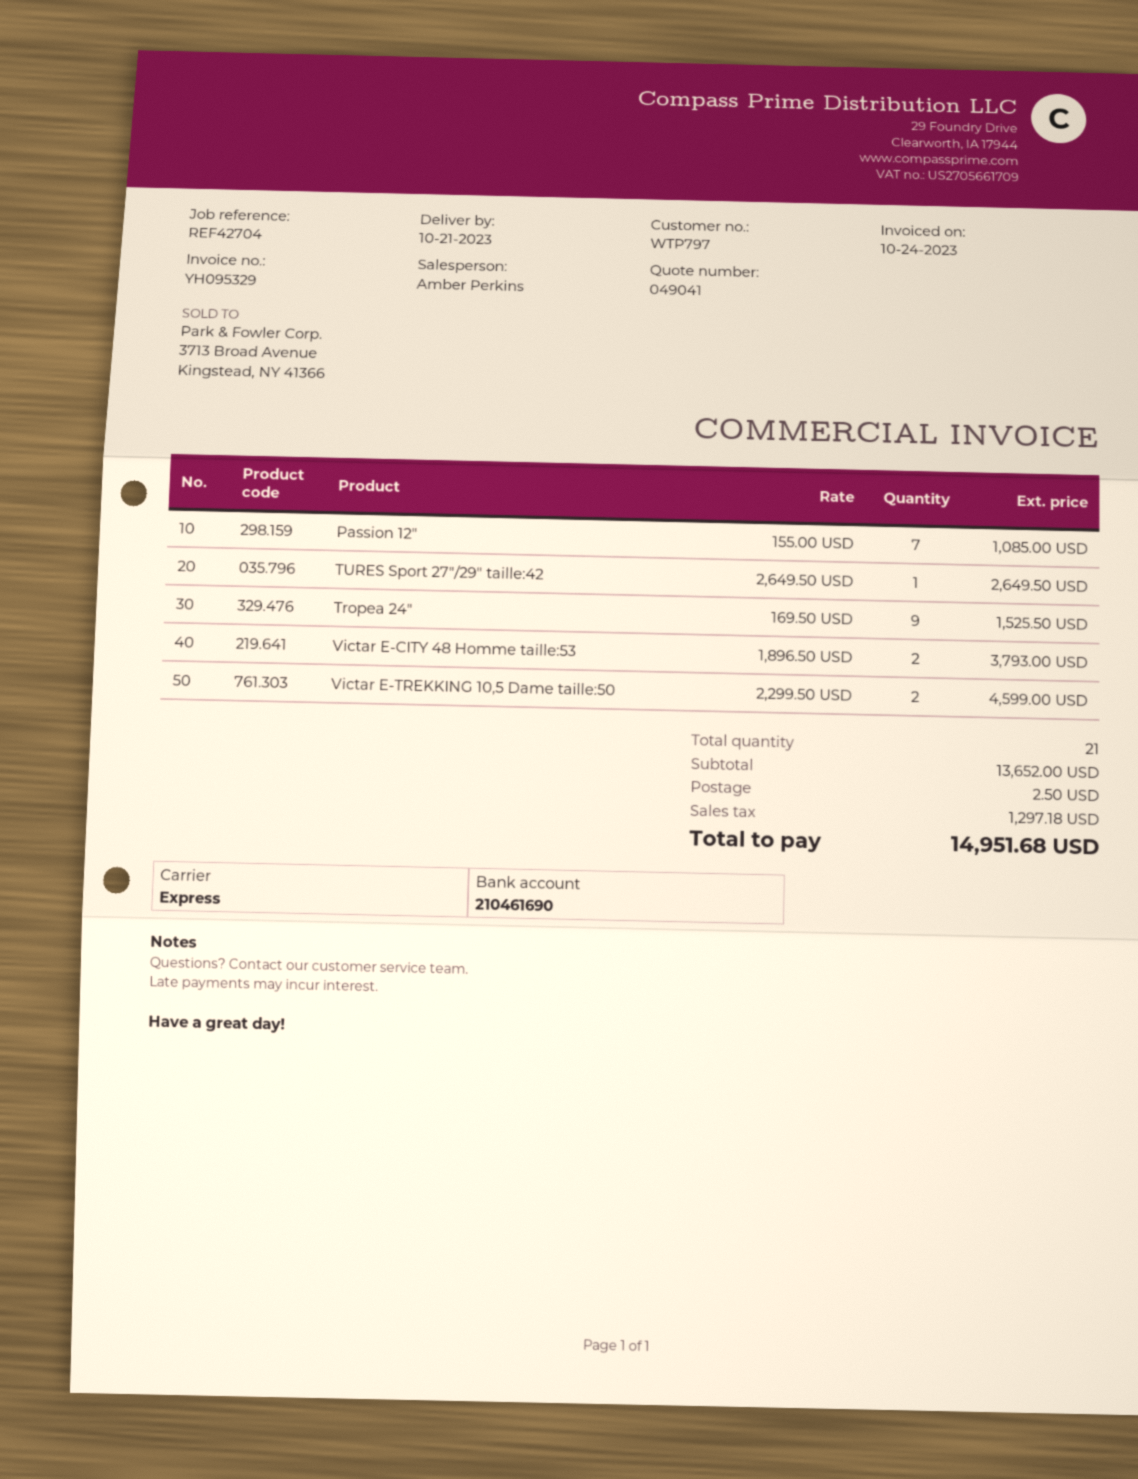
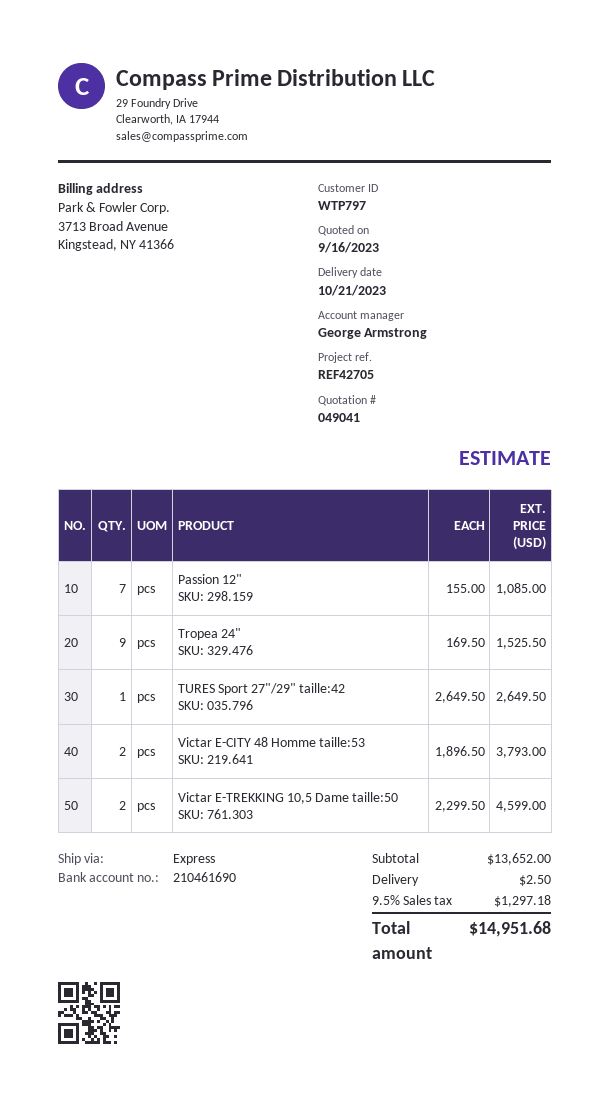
reference: REF42704 -> REF42705
sales rep: Amber Perkins -> George Armstrong

